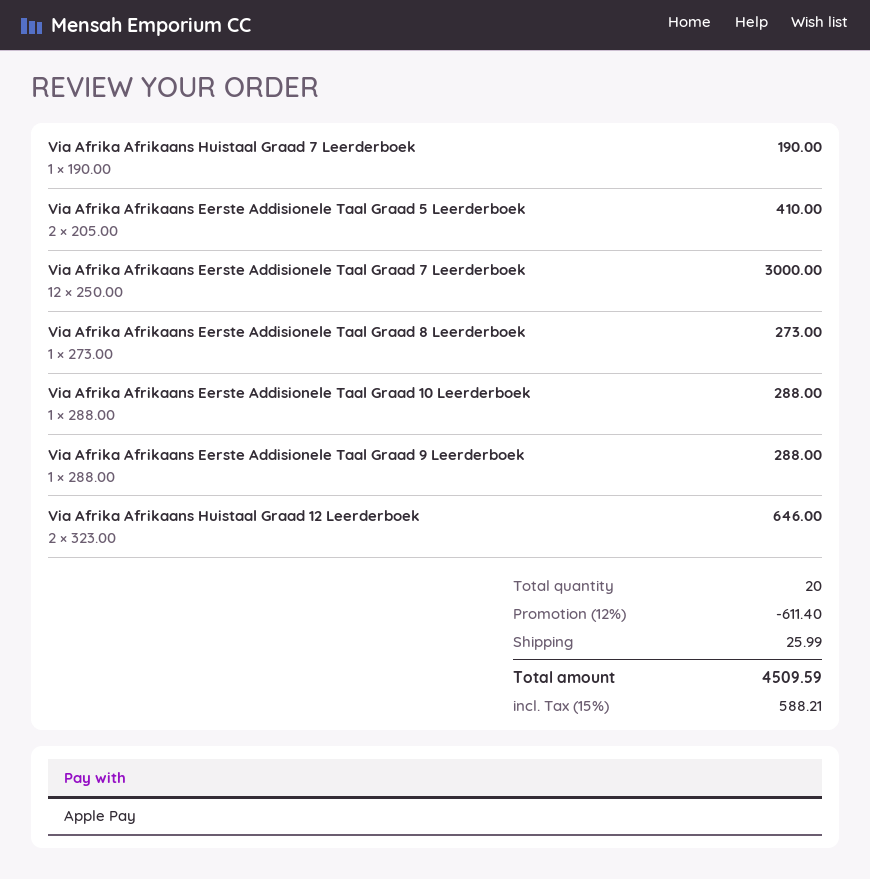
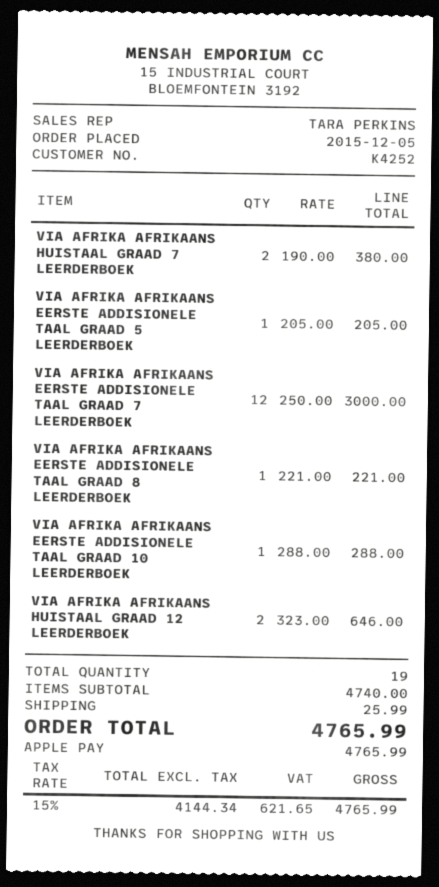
Via Afrika Afrikaans Huistaal Graad 7 Leerderboek: 1 x 190.00 = 190.00 -> 2 x 190.00 = 380.00
Via Afrika Afrikaans Eerste Addisionele Taal Graad 5 Leerderboek: 2 x 205.00 = 410.00 -> 1 x 205.00 = 205.00
Via Afrika Afrikaans Eerste Addisionele Taal Graad 8 Leerderboek: 1 x 273.00 = 273.00 -> 1 x 221.00 = 221.00
Via Afrika Afrikaans Eerste Addisionele Taal Graad 9 Leerderboek: 1 x 288.00 = 288.00 -> none
total quantity: 20 -> 19
discount: 12% = 611.40 -> none
tax: 15% = 588.21 -> 15% = 621.65
total: 4509.59 -> 4765.99

